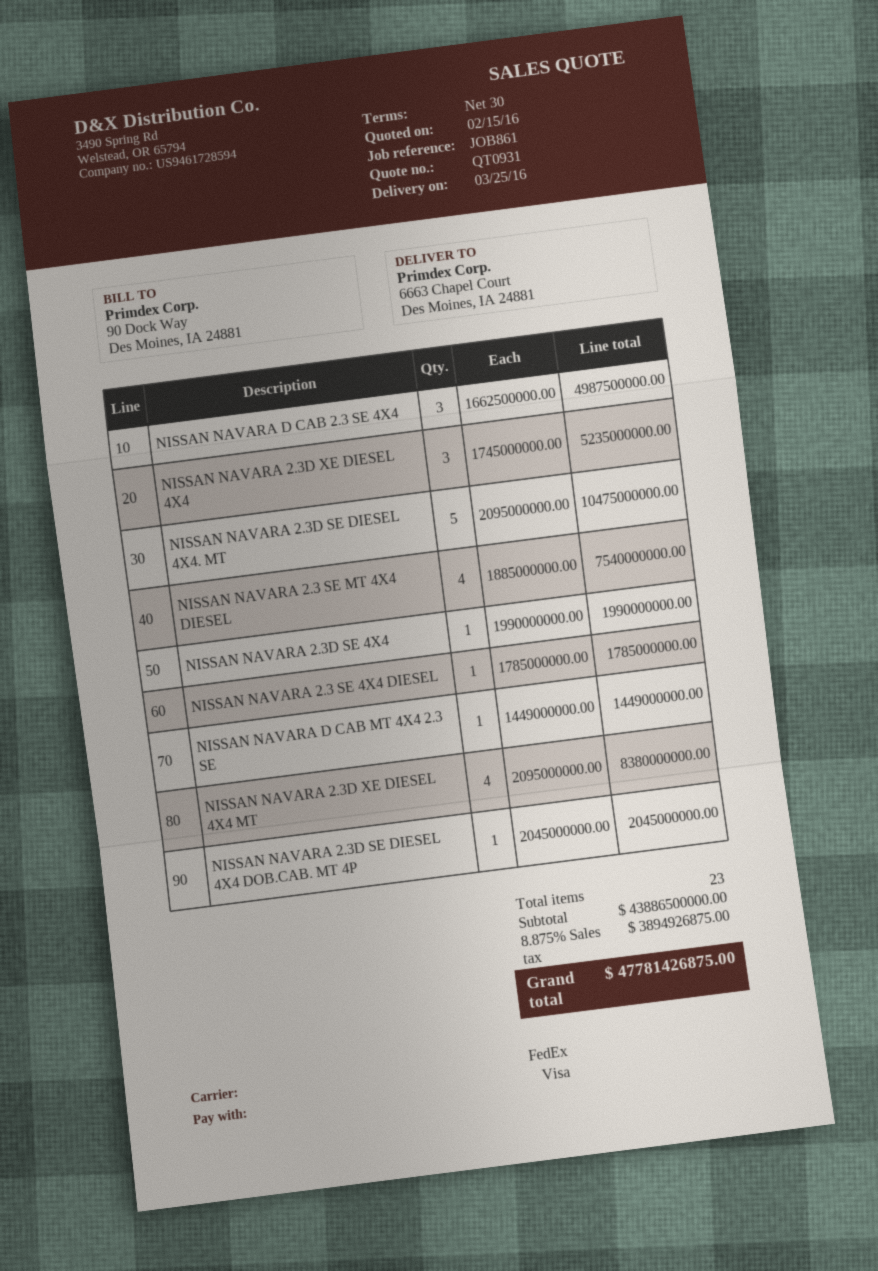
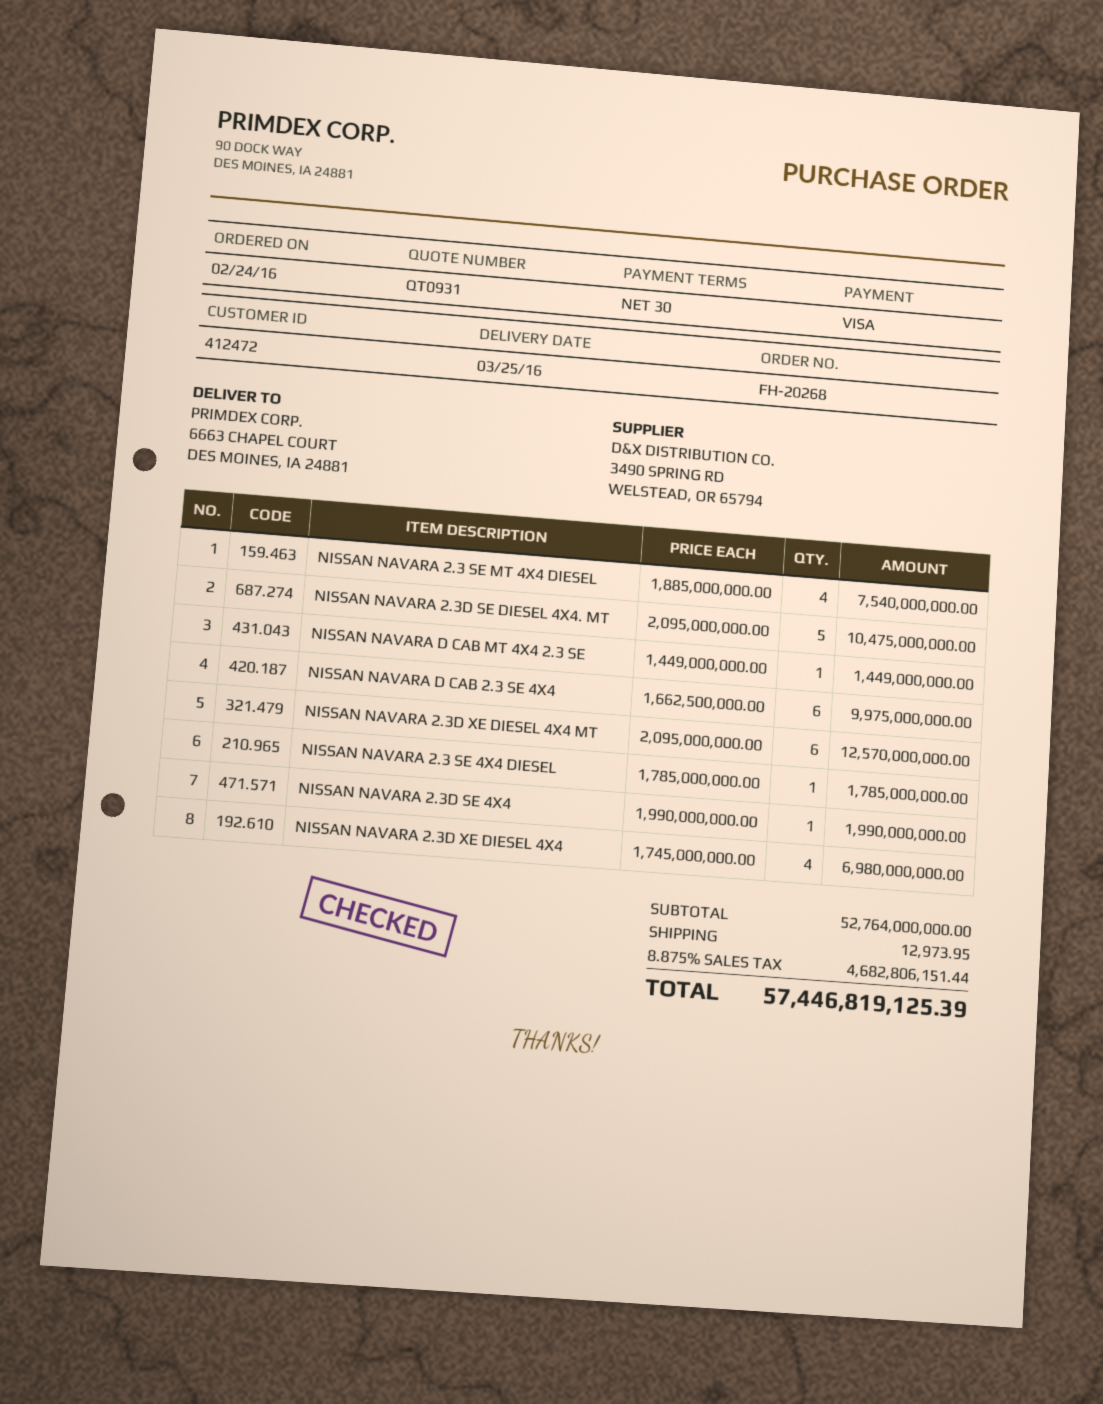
NISSAN NAVARA D CAB 2.3 SE 4X4: 3 x 1662500000.00 = 4987500000.00 -> 6 x 1662500000.00 = 9975000000.00
NISSAN NAVARA 2.3D XE DIESEL 4X4: 3 x 1745000000.00 = 5235000000.00 -> 4 x 1745000000.00 = 6980000000.00
NISSAN NAVARA 2.3D XE DIESEL 4X4 MT: 4 x 2095000000.00 = 8380000000.00 -> 6 x 2095000000.00 = 12570000000.00
NISSAN NAVARA 2.3D SE DIESEL 4X4 DOB.CAB. MT 4P: 1 x 2045000000.00 = 2045000000.00 -> none
subtotal: 43886500000.00 -> 52764000000.00
shipping: none -> 12973.95
tax: 8.875% = 3894926875.00 -> 8.875% = 4682806151.44
total: 47781426875.00 -> 57446819125.39

